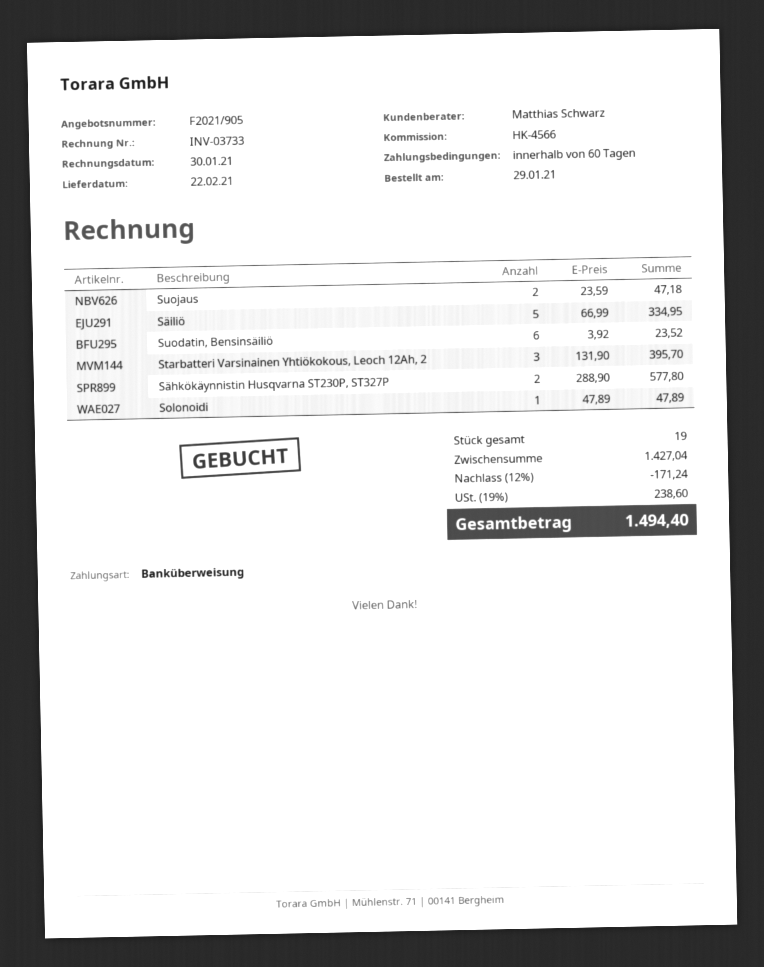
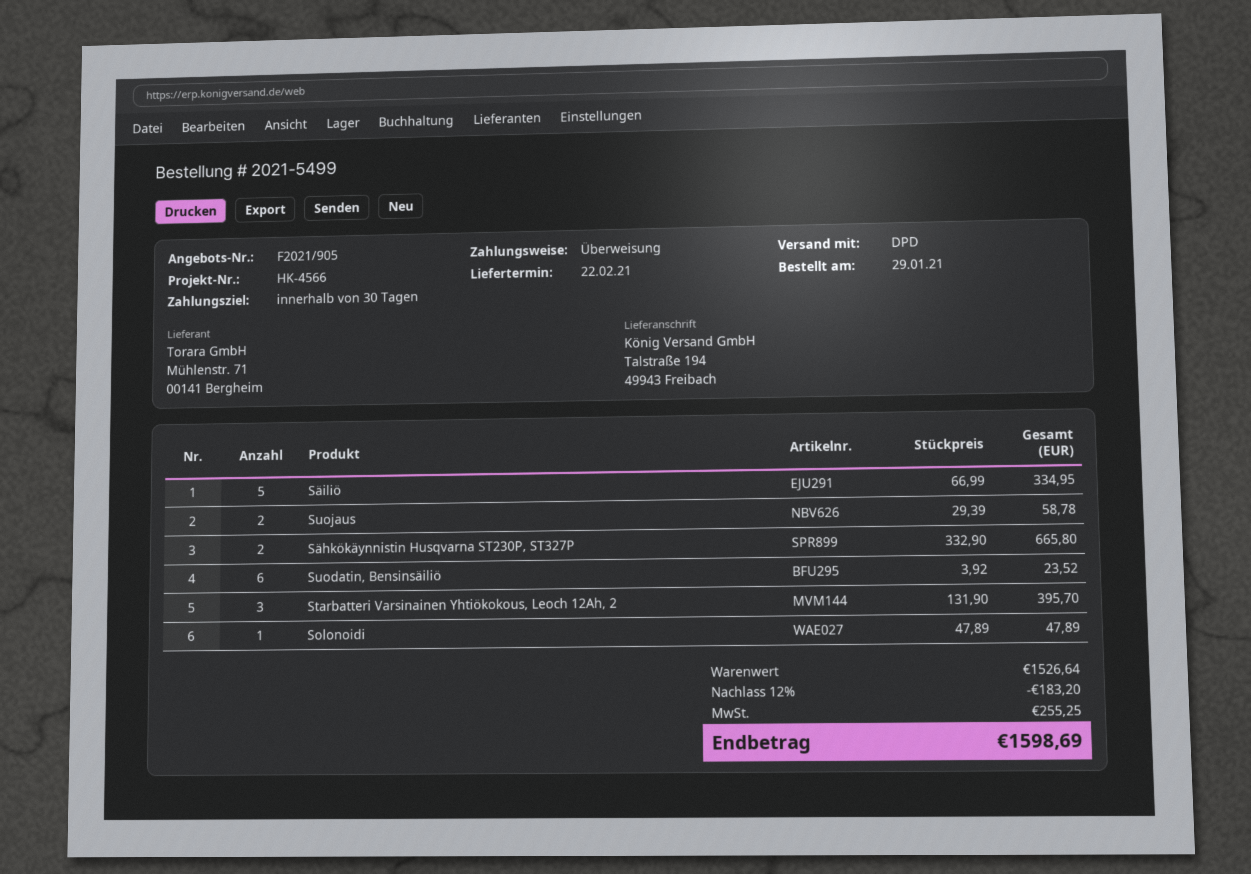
payment terms: 60 days -> 30 days
Suojaus: 2 x 23.59 = 47.18 -> 2 x 29.39 = 58.78
Sähkökäynnistin Husqvarna ST230P, ST327P: 2 x 288.90 = 577.80 -> 2 x 332.90 = 665.80
subtotal: 1427.04 -> 1526.64
discount: 12% = 171.24 -> 12% = 183.20
tax: 238.60 -> 255.25
total: 1494.40 -> 1598.69

